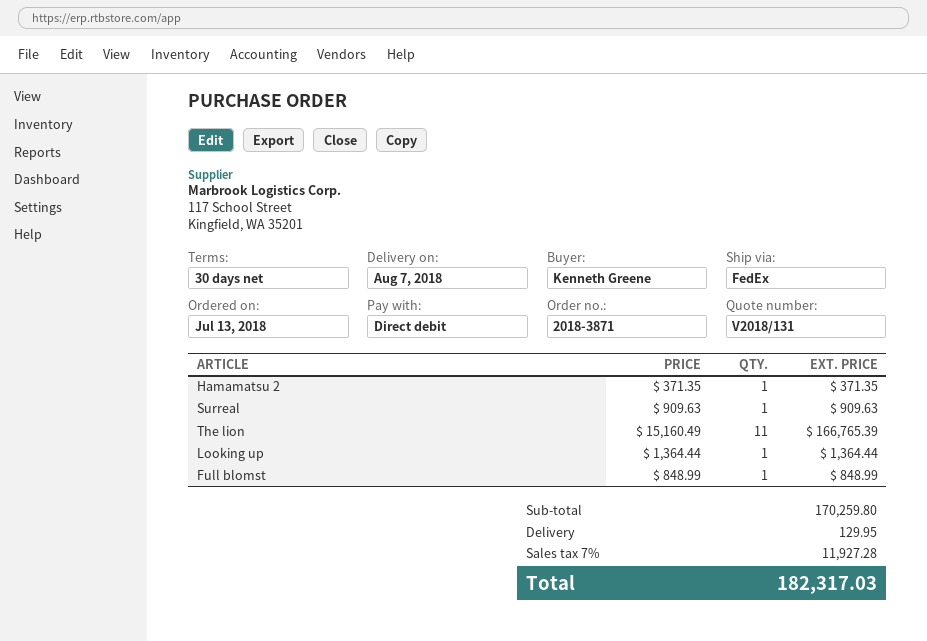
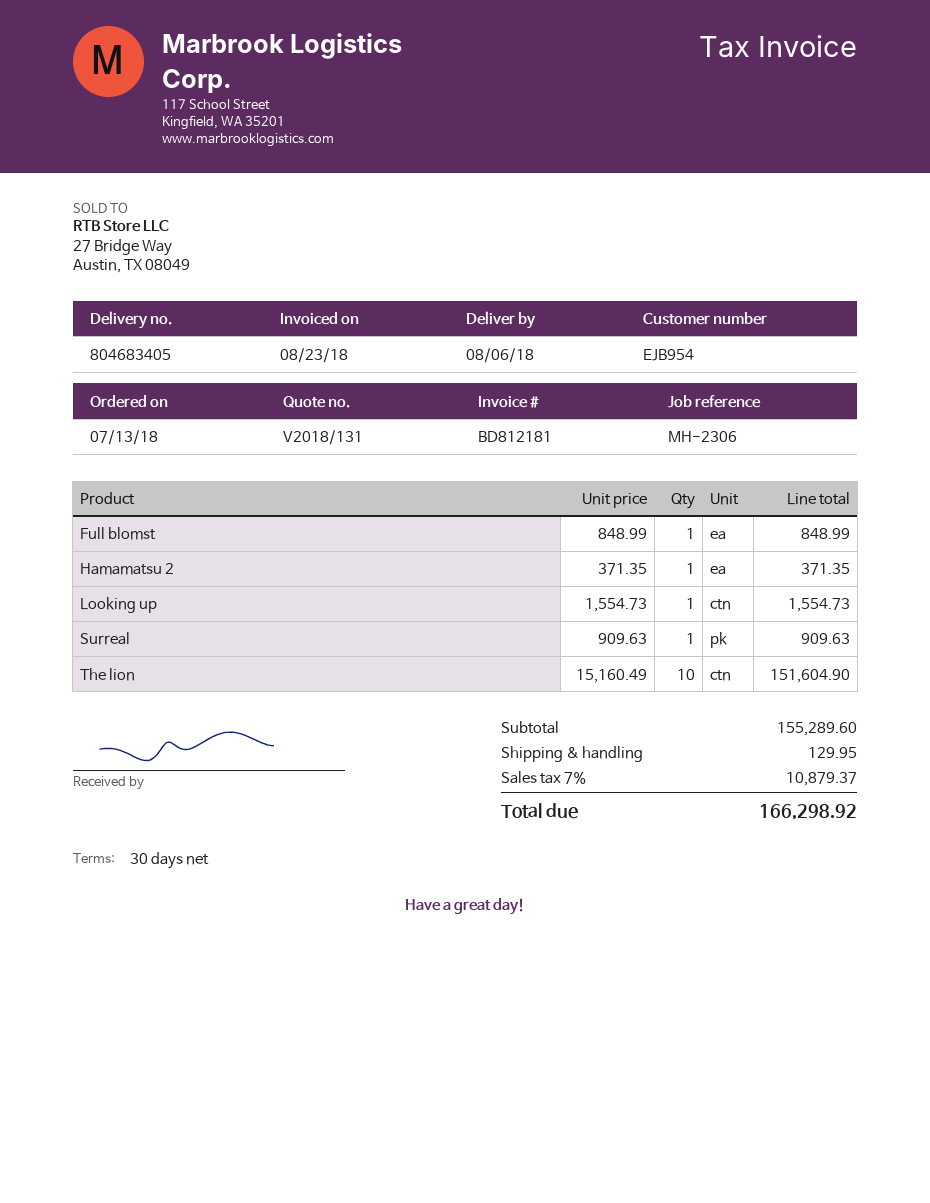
delivery date: 2018-08-07 -> 2018-08-06
The lion: 11 x 15160.49 = 166765.39 -> 10 x 15160.49 = 151604.90
Looking up: 1 x 1364.44 = 1364.44 -> 1 x 1554.73 = 1554.73
subtotal: 170259.80 -> 155289.60
tax: 7% = 11927.28 -> 7% = 10879.37
total: 182317.03 -> 166298.92

